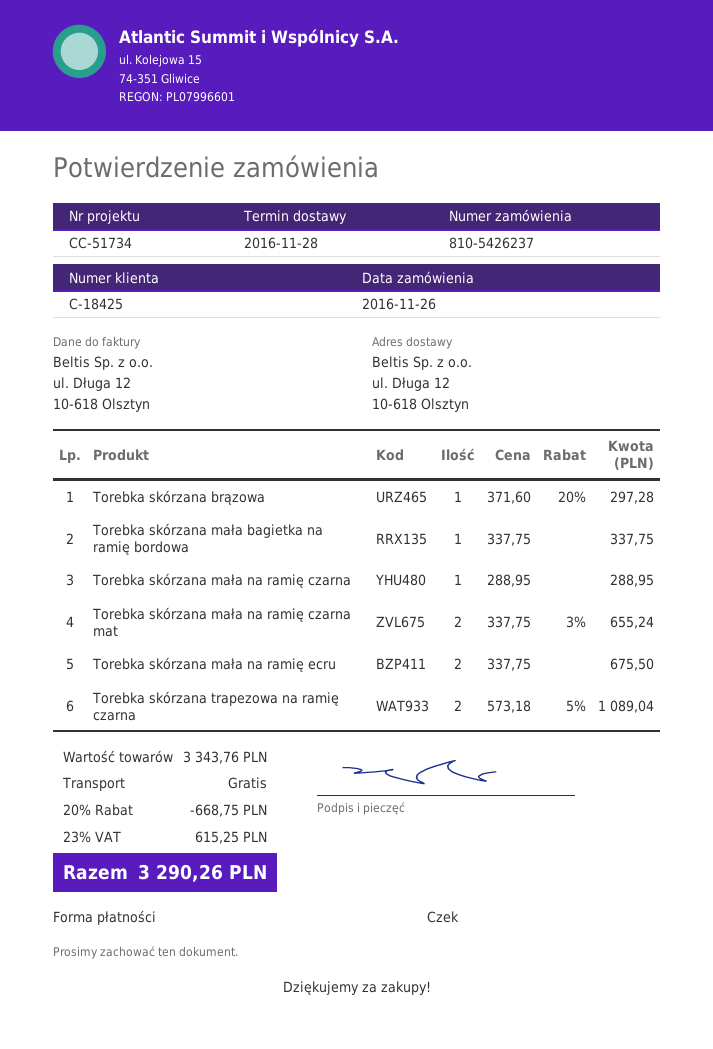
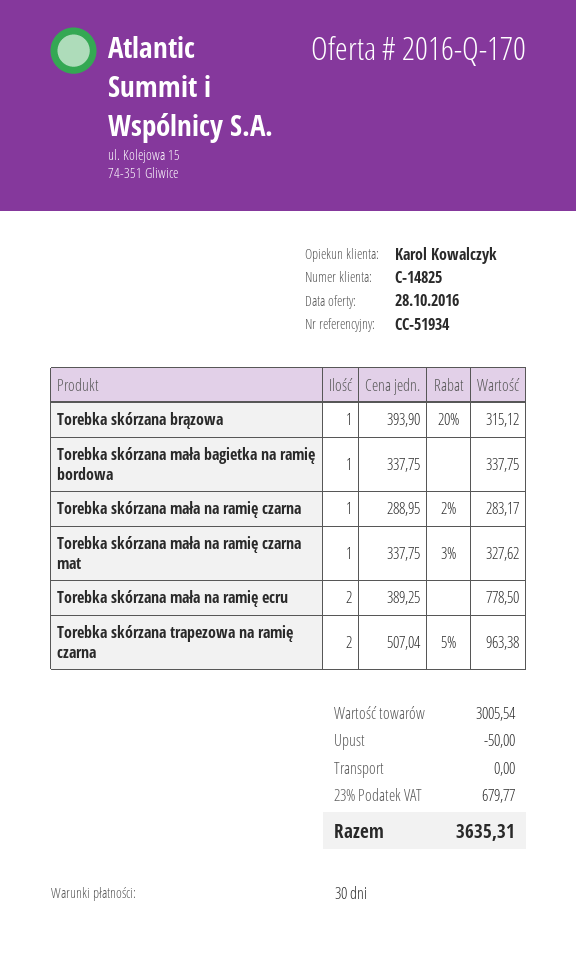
customer number: C-18425 -> C-14825
reference: CC-51734 -> CC-51934
Torebka skórzana brązowa: 1 x 371.60 - 20% = 297.28 -> 1 x 393.90 - 20% = 315.12
Torebka skórzana mała na ramię czarna: 1 x 288.95 = 288.95 -> 1 x 288.95 - 2% = 283.17
Torebka skórzana mała na ramię czarna mat: 2 x 337.75 - 3% = 655.24 -> 1 x 337.75 - 3% = 327.62
Torebka skórzana mała na ramię ecru: 2 x 337.75 = 675.50 -> 2 x 389.25 = 778.50
Torebka skórzana trapezowa na ramię czarna: 2 x 573.18 - 5% = 1089.04 -> 2 x 507.04 - 5% = 963.38
subtotal: 3343.76 -> 3005.54
discount: 668.75 -> 50.00
tax: 23% = 615.25 -> 23% = 679.77
total: 3290.26 -> 3635.31

